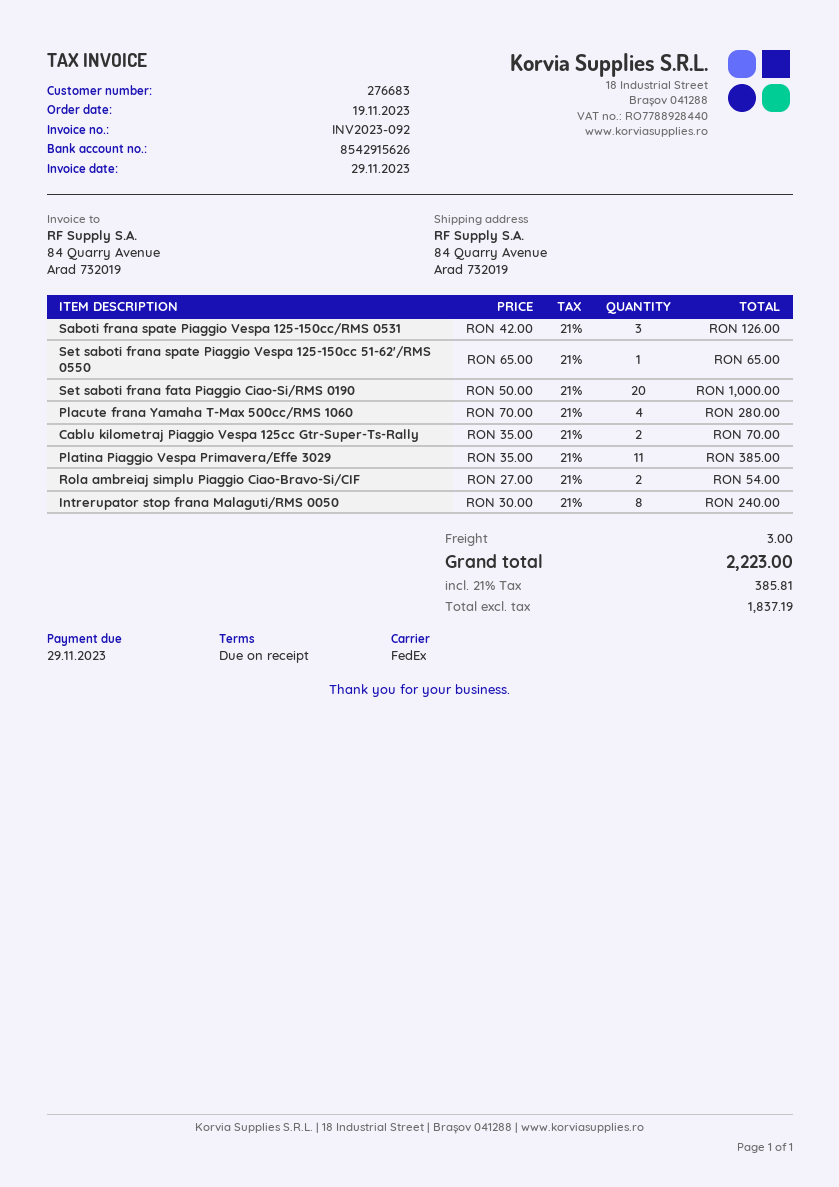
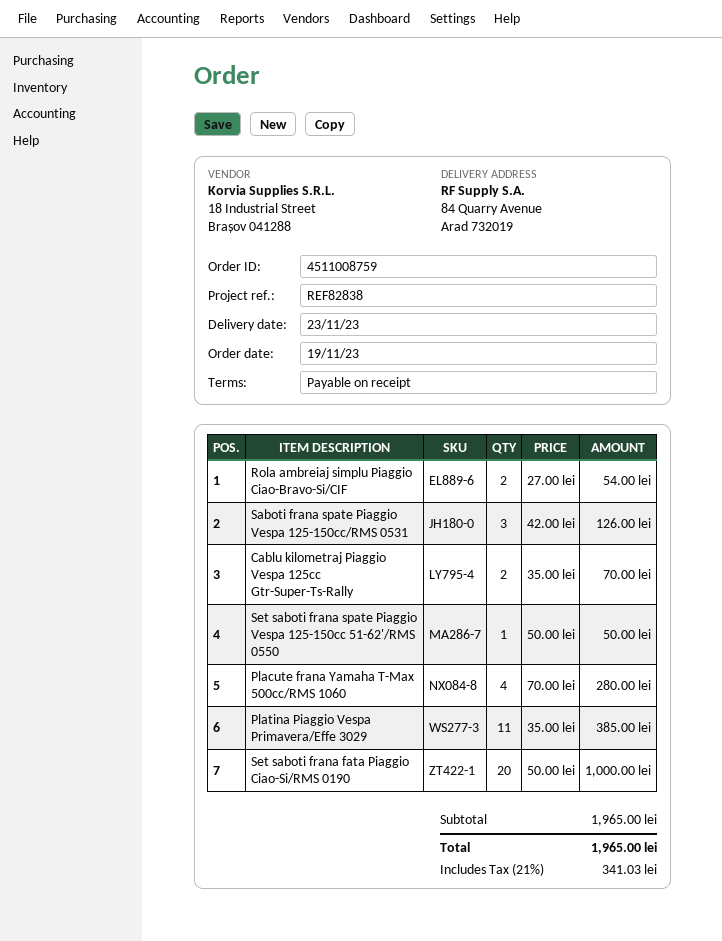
Set saboti frana spate Piaggio Vespa 125-150cc 51-62'/RMS 0550: 1 x 65.00 = 65.00 -> 1 x 50.00 = 50.00
Intrerupator stop frana Malaguti/RMS 0050: 8 x 30.00 = 240.00 -> none
shipping: 3.00 -> none
tax: 21% = 385.81 -> 21% = 341.03
total: 2223.00 -> 1965.00

